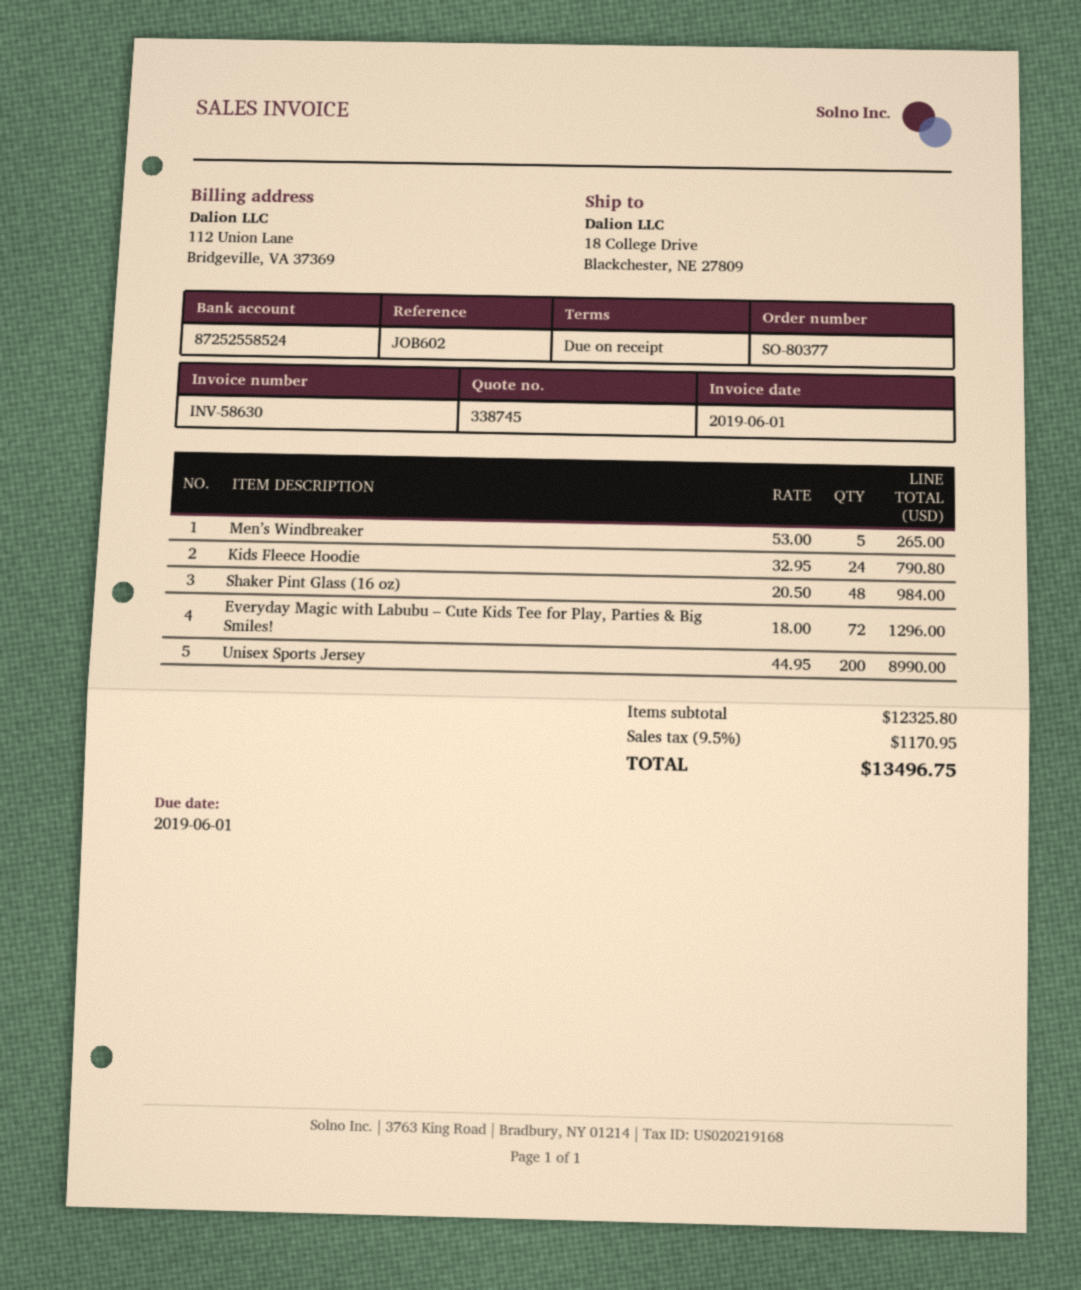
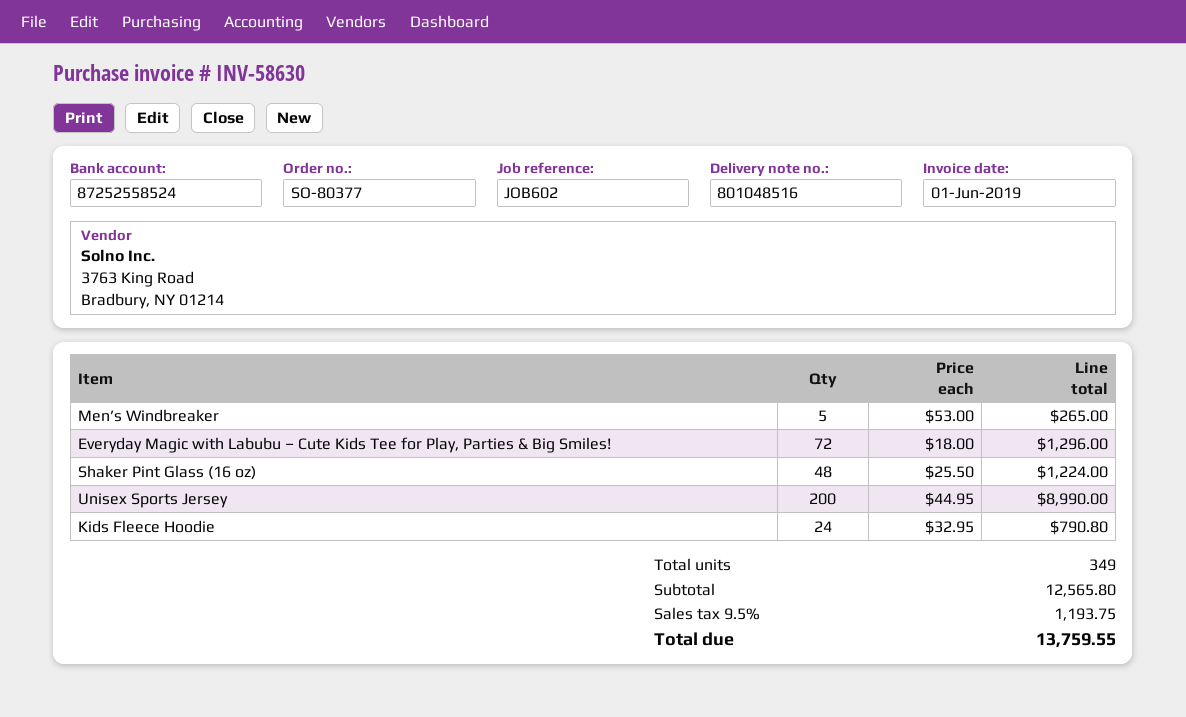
Shaker Pint Glass (16 oz): 48 x 20.50 = 984.00 -> 48 x 25.50 = 1224.00
subtotal: 12325.80 -> 12565.80
tax: 9.5% = 1170.95 -> 9.5% = 1193.75
total: 13496.75 -> 13759.55

